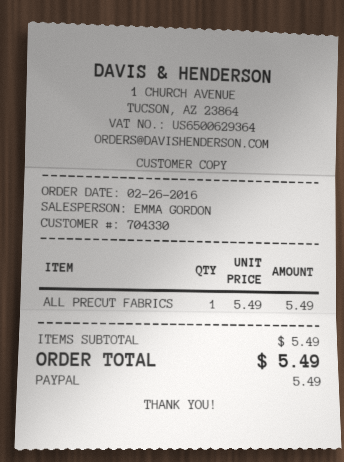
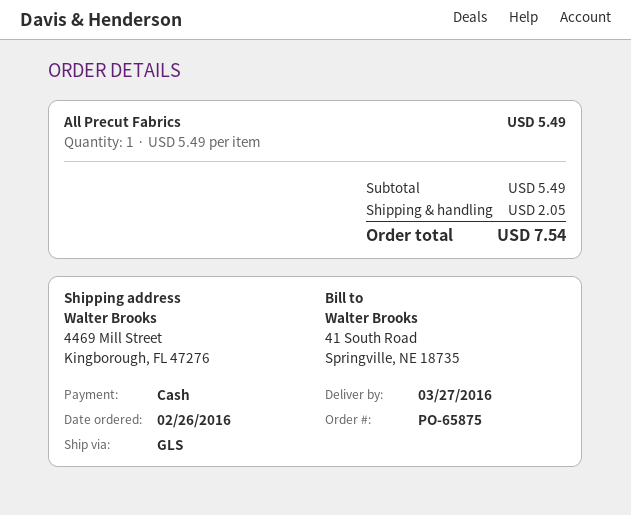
payment method: PayPal -> cash
shipping: none -> 2.05
total: 5.49 -> 7.54

